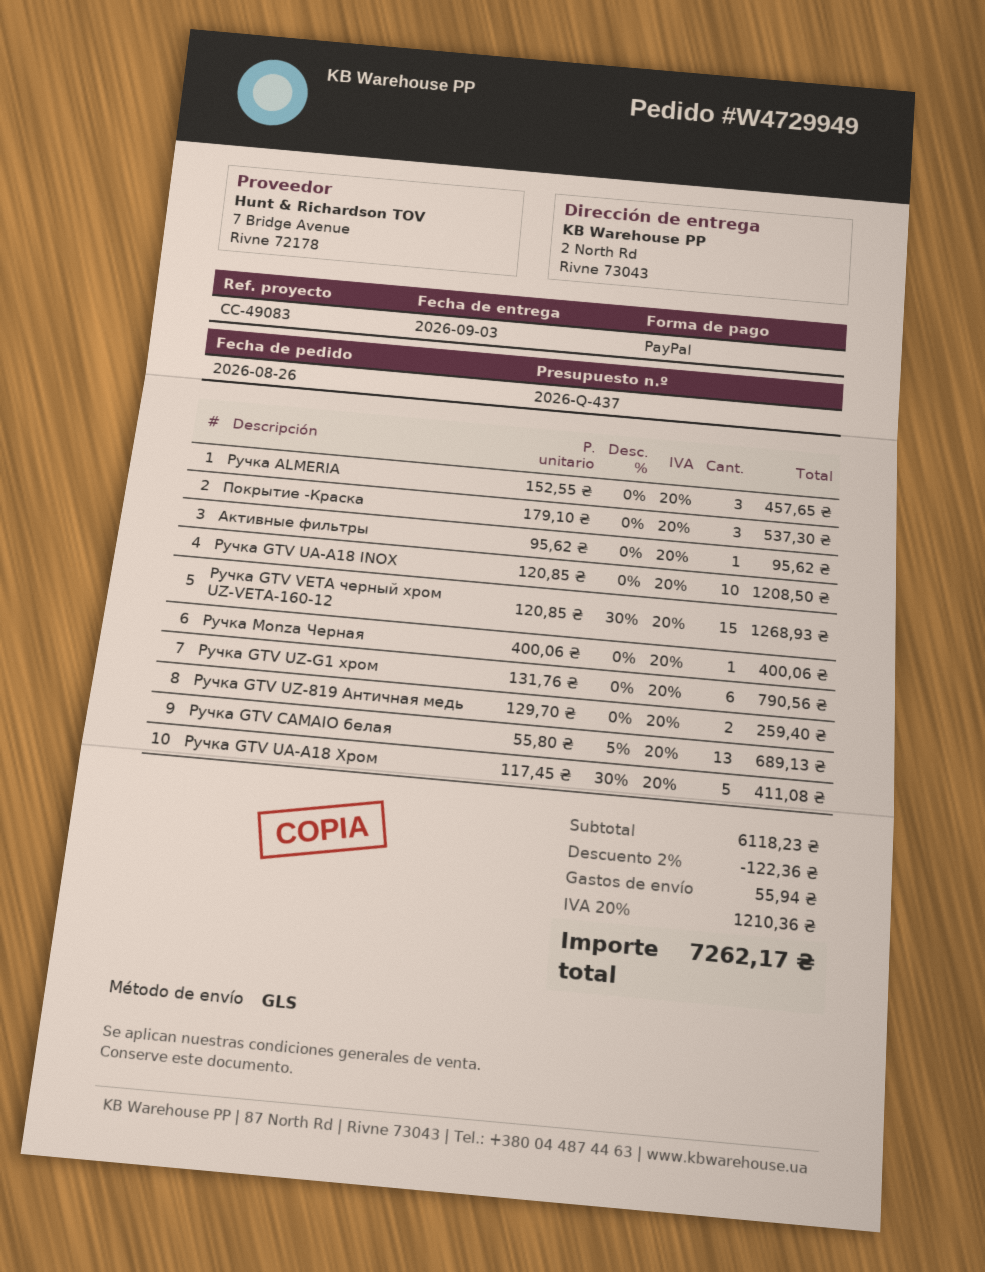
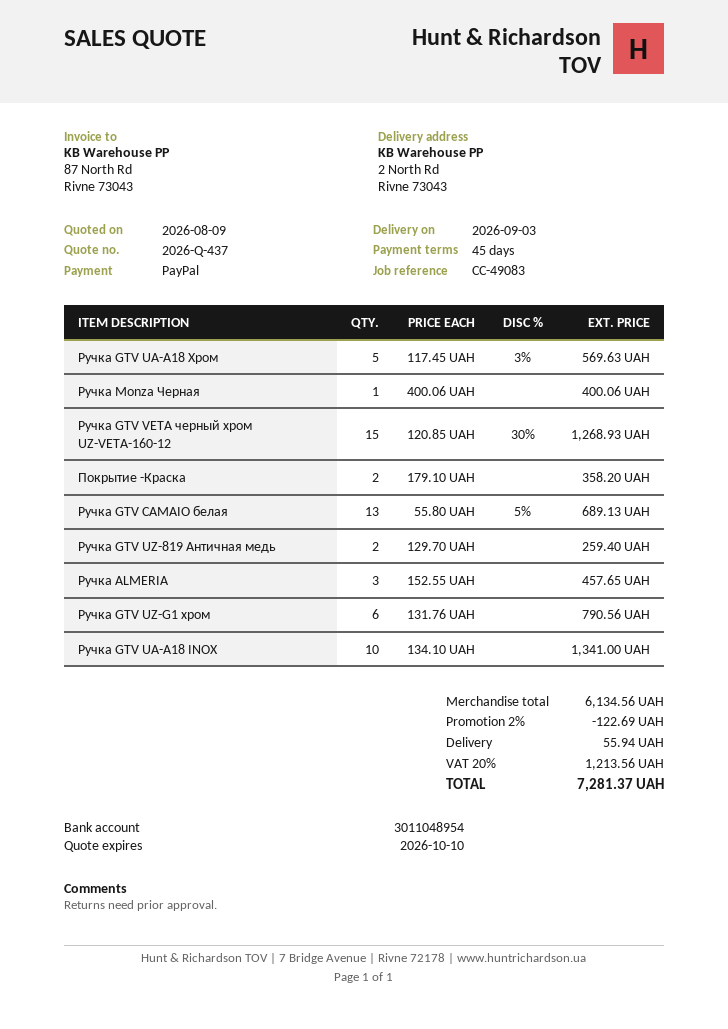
Покрытие -Краска: 3 x 179.10 = 537.30 -> 2 x 179.10 = 358.20
Активные фильтры: 1 x 95.62 = 95.62 -> none
Ручка GTV UA-A18 INOX: 10 x 120.85 = 1208.50 -> 10 x 134.10 = 1341.00
Ручка GTV UA-A18 Хром: 5 x 117.45 - 30% = 411.08 -> 5 x 117.45 - 3% = 569.63
subtotal: 6118.23 -> 6134.56
discount: 2% = 122.36 -> 2% = 122.69
tax: 20% = 1210.36 -> 20% = 1213.56
total: 7262.17 -> 7281.37

